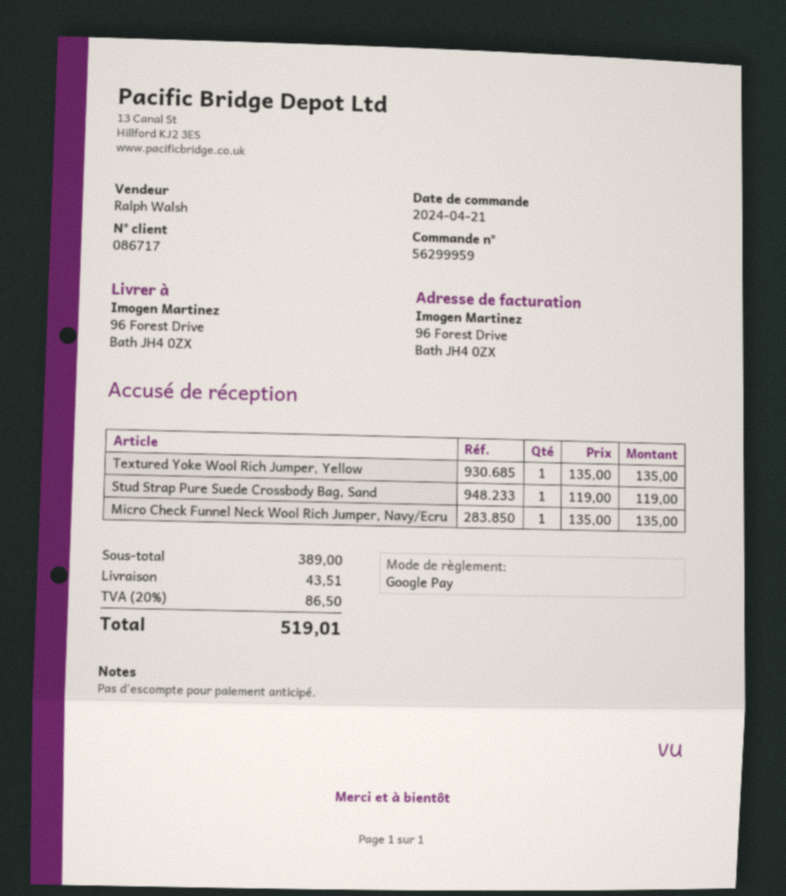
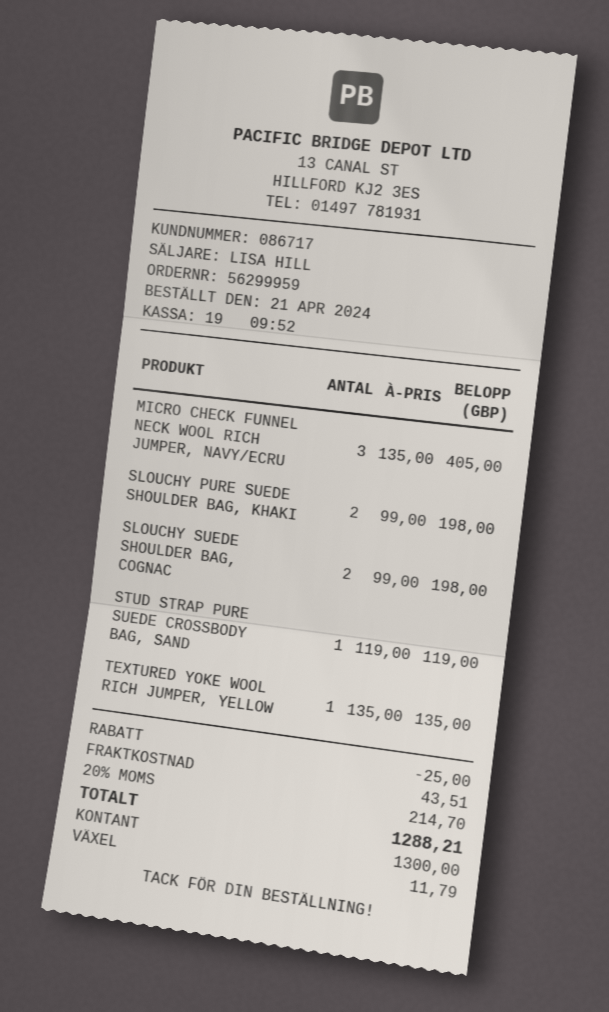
sales rep: Ralph Walsh -> LISA HILL
payment method: Google Pay -> cash
Micro Check Funnel Neck Wool Rich Jumper, Navy/Ecru: 1 x 135.00 = 135.00 -> 3 x 135.00 = 405.00
SLOUCHY PURE SUEDE SHOULDER BAG, KHAKI: none -> 2 x 99.00 = 198.00
SLOUCHY SUEDE SHOULDER BAG, COGNAC: none -> 2 x 99.00 = 198.00
discount: none -> 25.00
tax: 20% = 86.50 -> 20% = 214.70
total: 519.01 -> 1288.21

